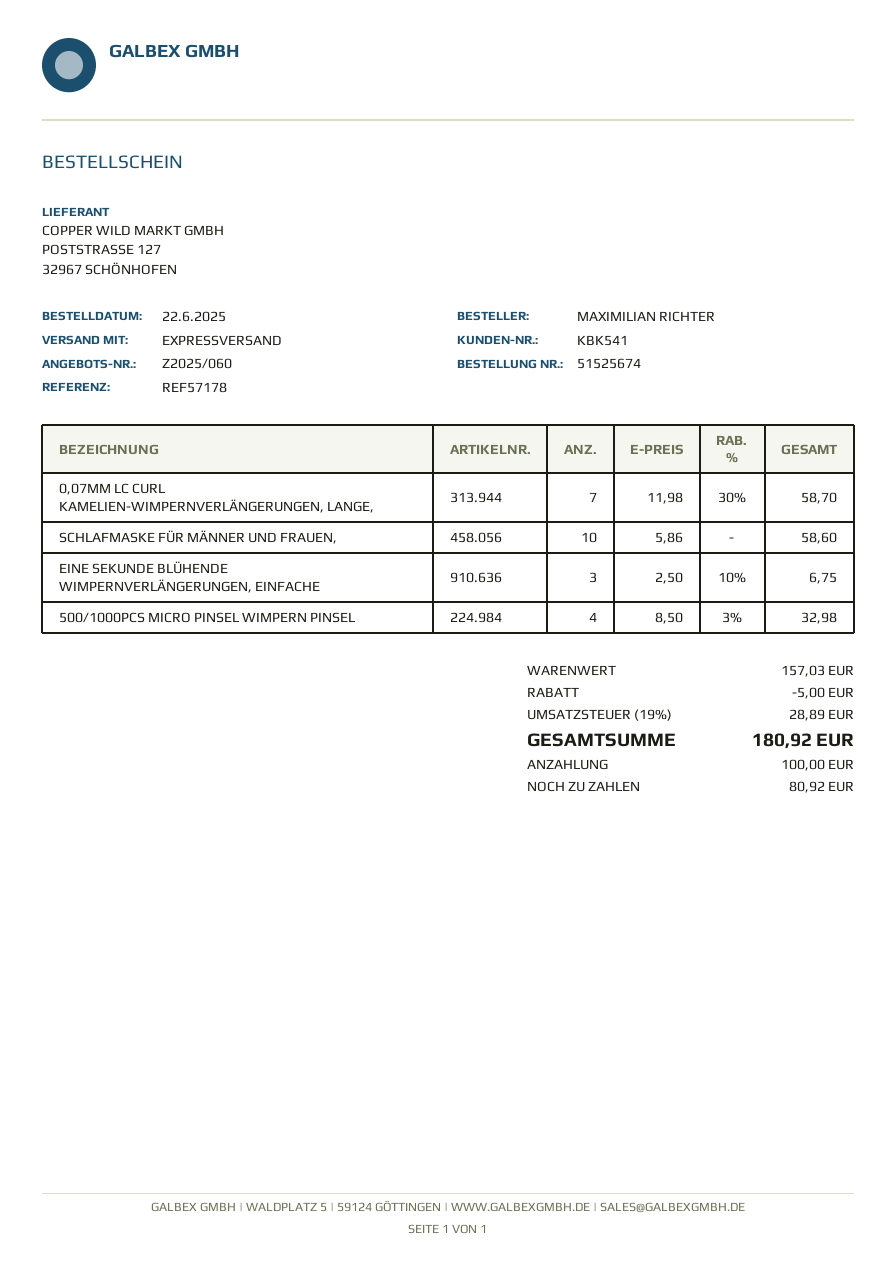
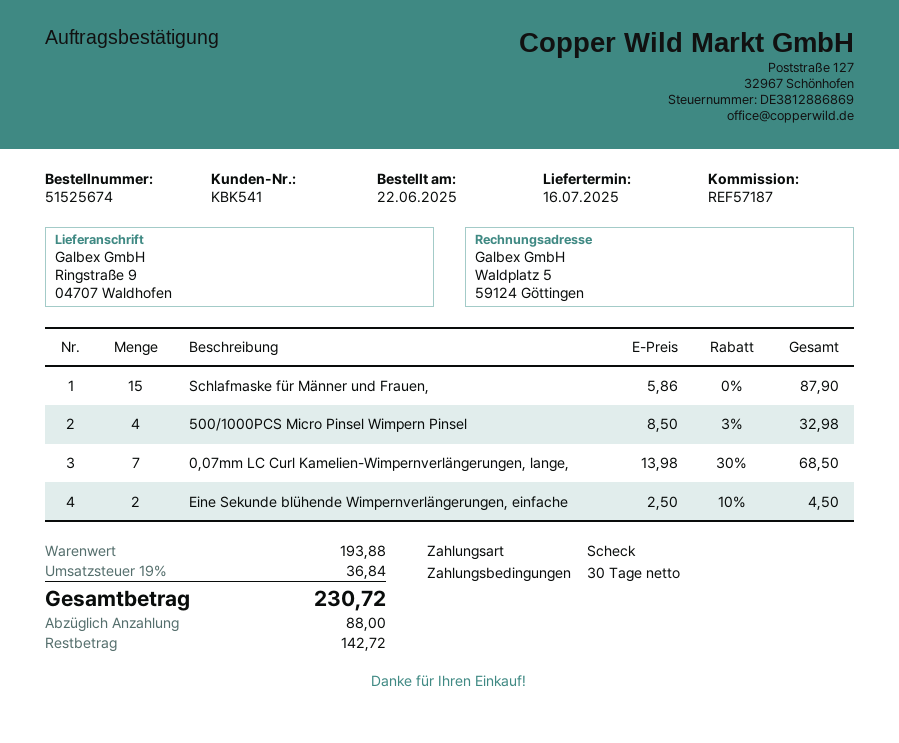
reference: REF57178 -> REF57187
0,07MM LC CURL KAMELIEN-WIMPERNVERLÄNGERUNGEN, LANGE,: 7 x 11.98 - 30% = 58.70 -> 7 x 13.98 - 30% = 68.50
SCHLAFMASKE FÜR MÄNNER UND FRAUEN,: 10 x 5.86 = 58.60 -> 15 x 5.86 = 87.90
EINE SEKUNDE BLÜHENDE WIMPERNVERLÄNGERUNGEN, EINFACHE: 3 x 2.50 - 10% = 6.75 -> 2 x 2.50 - 10% = 4.50
subtotal: 157.03 -> 193.88
discount: 5.00 -> none
tax: 19% = 28.89 -> 19% = 36.84
total: 180.92 -> 230.72
deposit: 100.00 -> 88.00
balance: 80.92 -> 142.72

